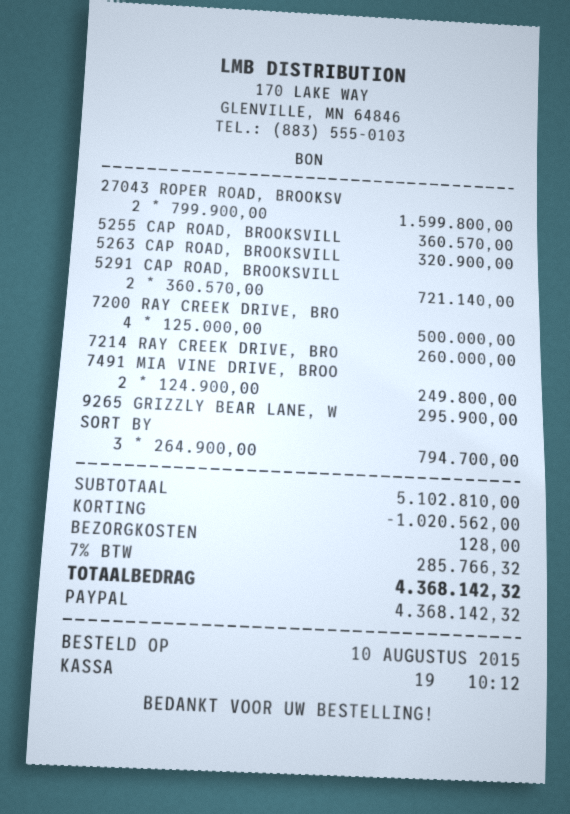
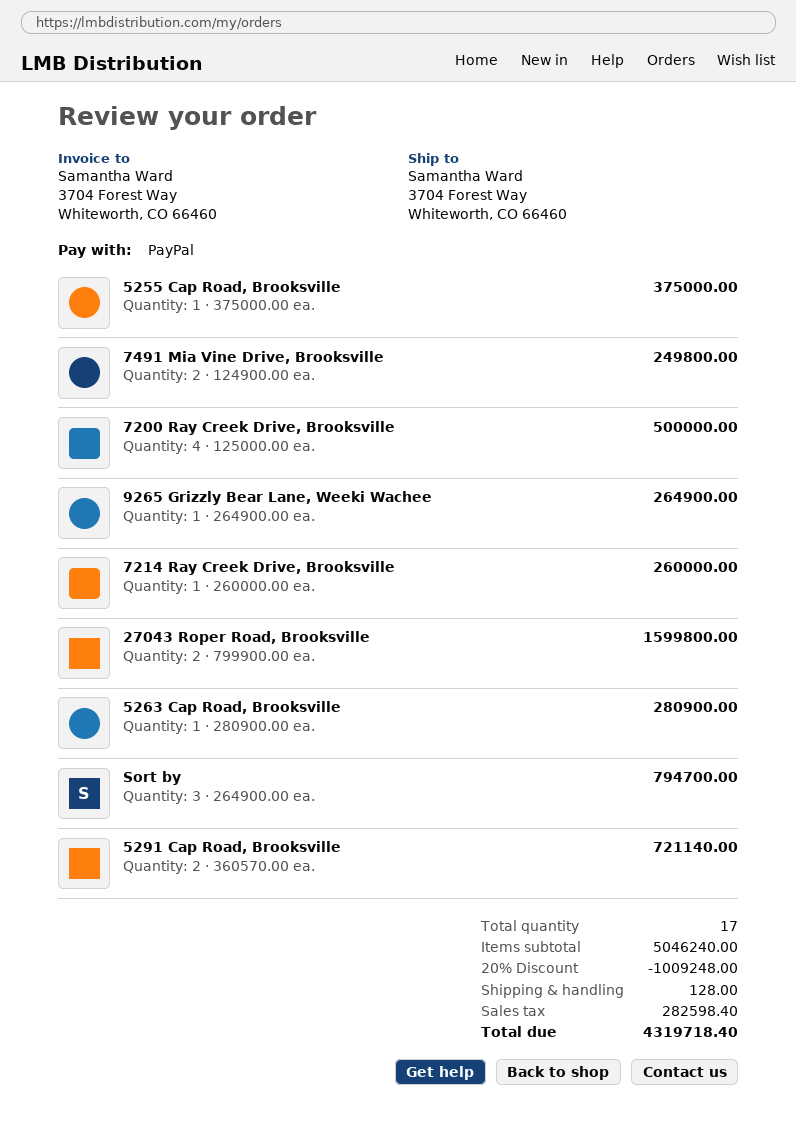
5255 CAP ROAD, BROOKSVILL: 1 x 360570.00 = 360570.00 -> 1 x 375000.00 = 375000.00
5263 CAP ROAD, BROOKSVILL: 1 x 320900.00 = 320900.00 -> 1 x 280900.00 = 280900.00
9265 GRIZZLY BEAR LANE, W: 1 x 295900.00 = 295900.00 -> 1 x 264900.00 = 264900.00
subtotal: 5102810.00 -> 5046240.00
discount: 1020562.00 -> 1009248.00
tax: 285766.32 -> 282598.40
total: 4368142.32 -> 4319718.40

